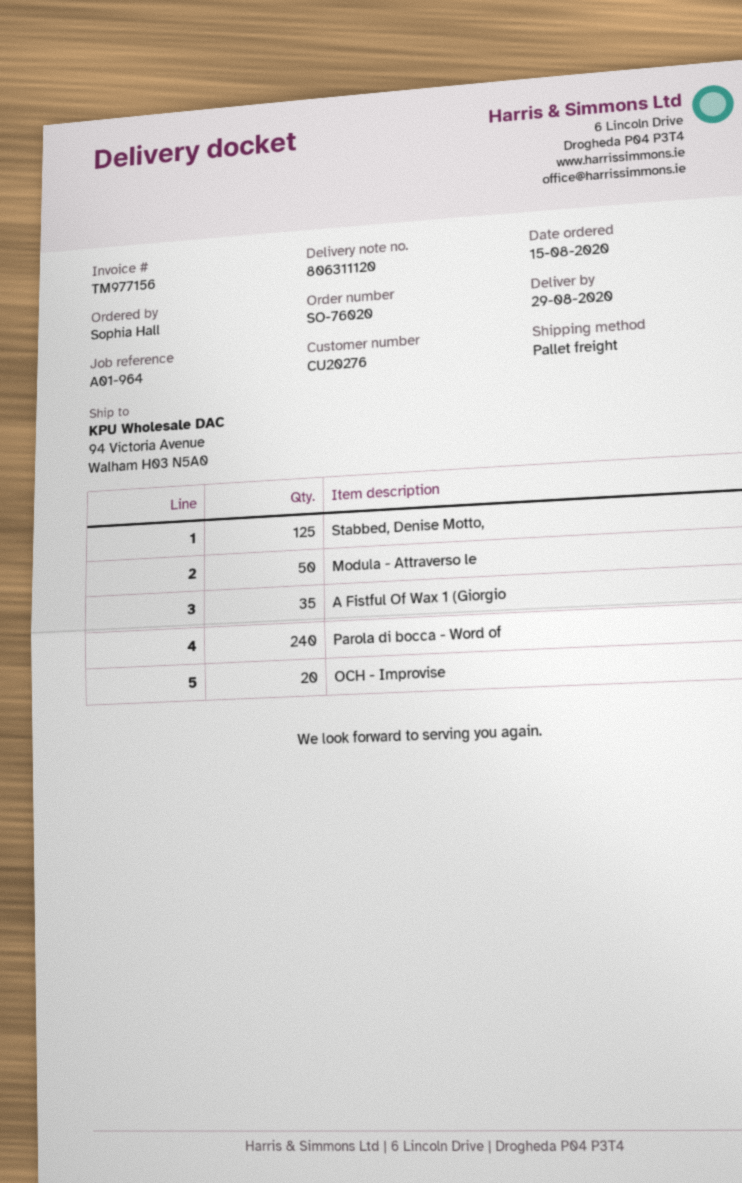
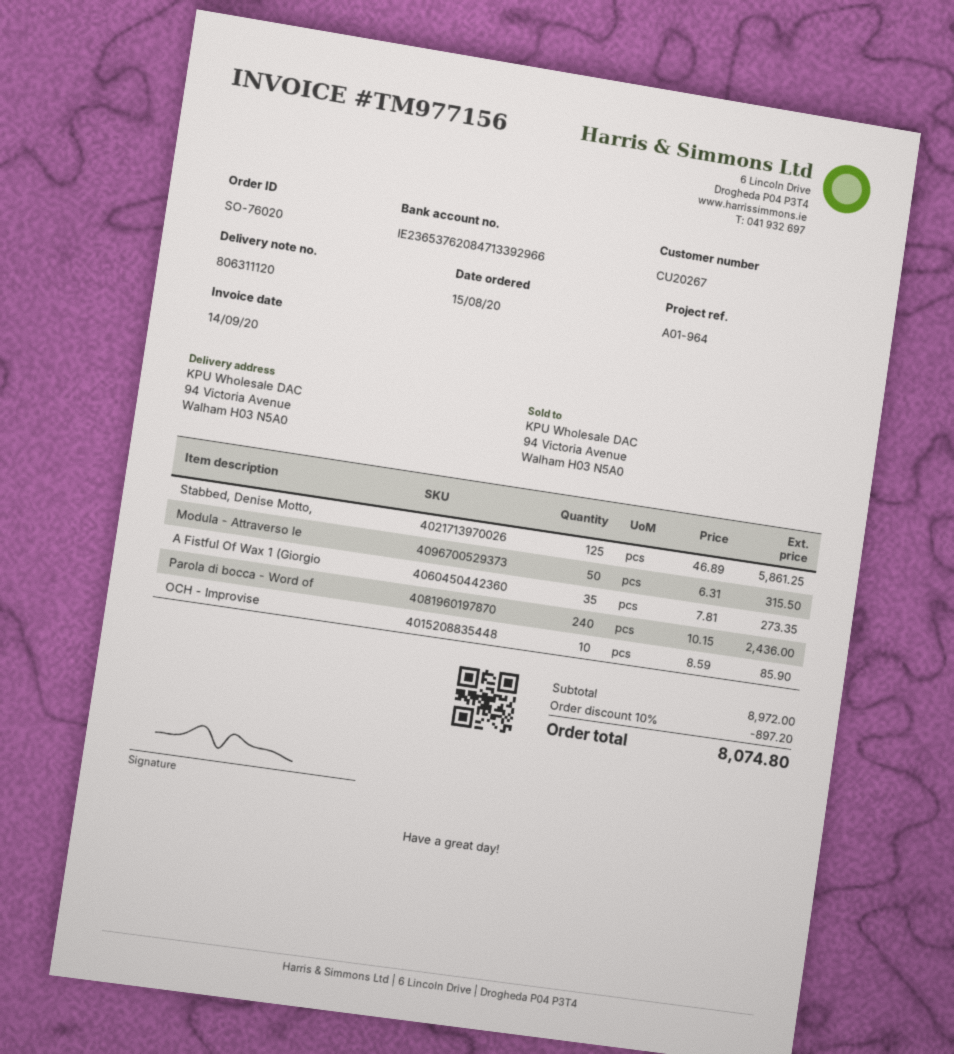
customer number: CU20276 -> CU20267
OCH - Improvise: 20 -> 10

